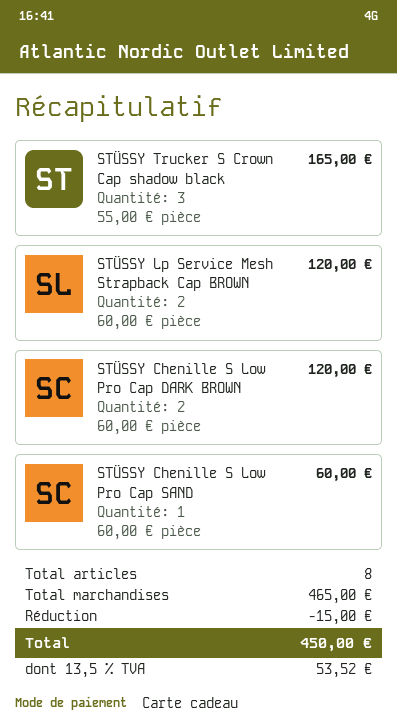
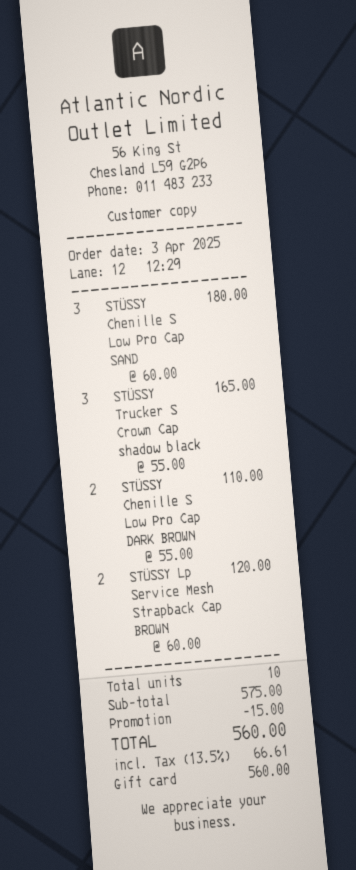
STÜSSY Chenille S Low Pro Cap DARK BROWN: 2 x 60.00 = 120.00 -> 2 x 55.00 = 110.00
STÜSSY Chenille S Low Pro Cap SAND: 1 x 60.00 = 60.00 -> 3 x 60.00 = 180.00
total quantity: 8 -> 10
subtotal: 465.00 -> 575.00
tax: 13.5% = 53.52 -> 13.5% = 66.61
total: 450.00 -> 560.00

